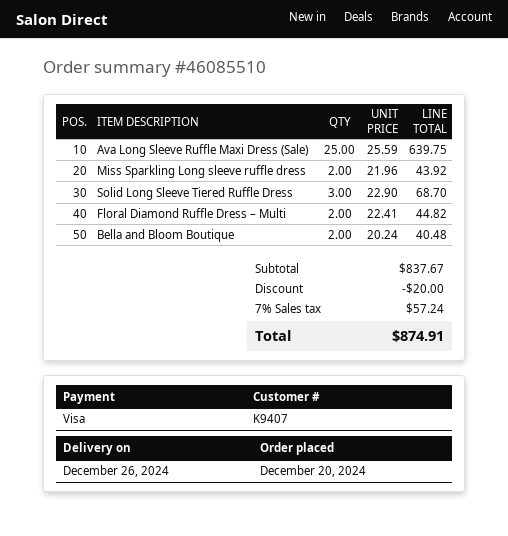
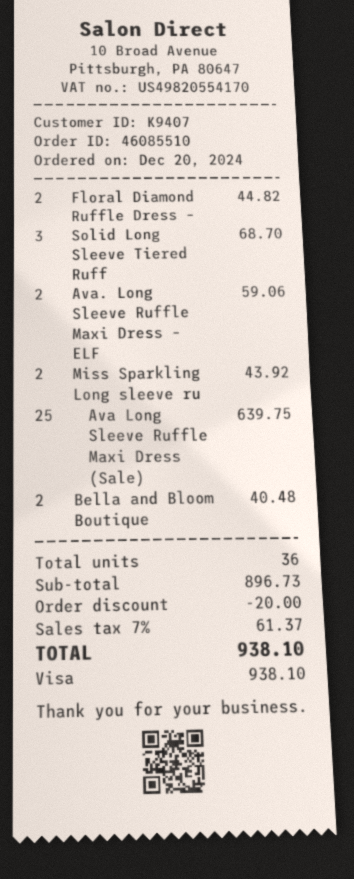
Ava. Long Sleeve Ruffle Maxi Dress – ELF: none -> 2 for 59.06
subtotal: 837.67 -> 896.73
tax: 7% = 57.24 -> 7% = 61.37
total: 874.91 -> 938.10

